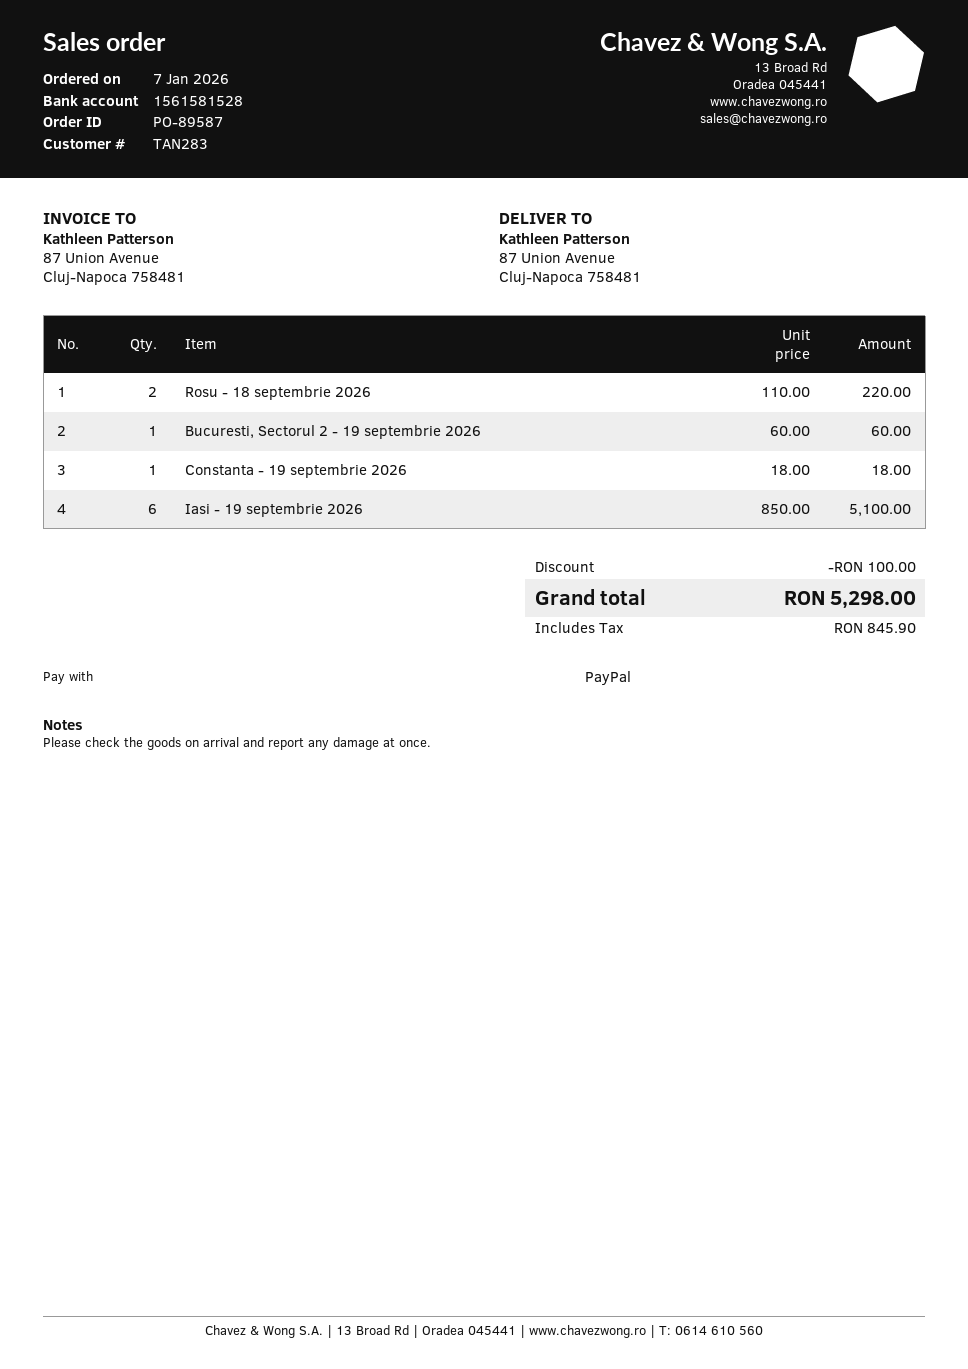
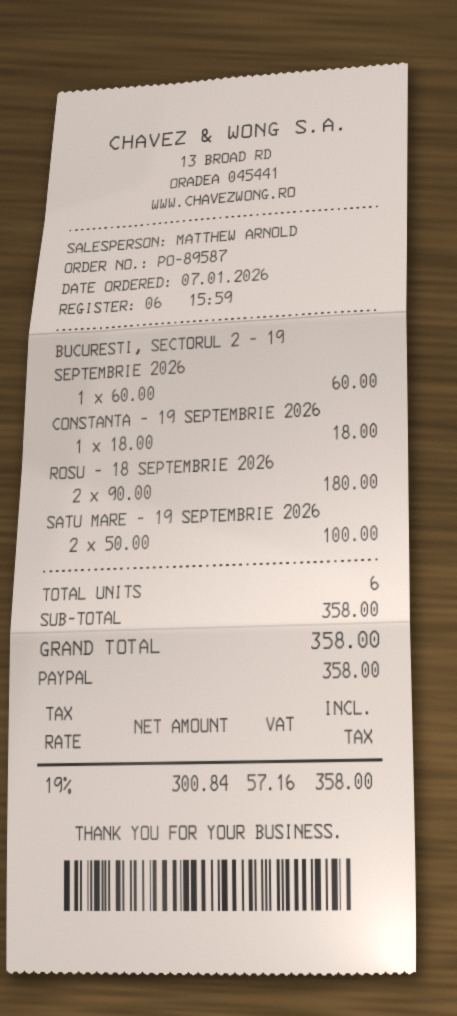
Rosu - 18 septembrie 2026: 2 x 110.00 = 220.00 -> 2 x 90.00 = 180.00
Iasi - 19 septembrie 2026: 6 x 850.00 = 5100.00 -> none
SATU MARE - 19 SEPTEMBRIE 2026: none -> 2 x 50.00 = 100.00
discount: 100.00 -> none
tax: 845.90 -> 57.16
total: 5298.00 -> 358.00

